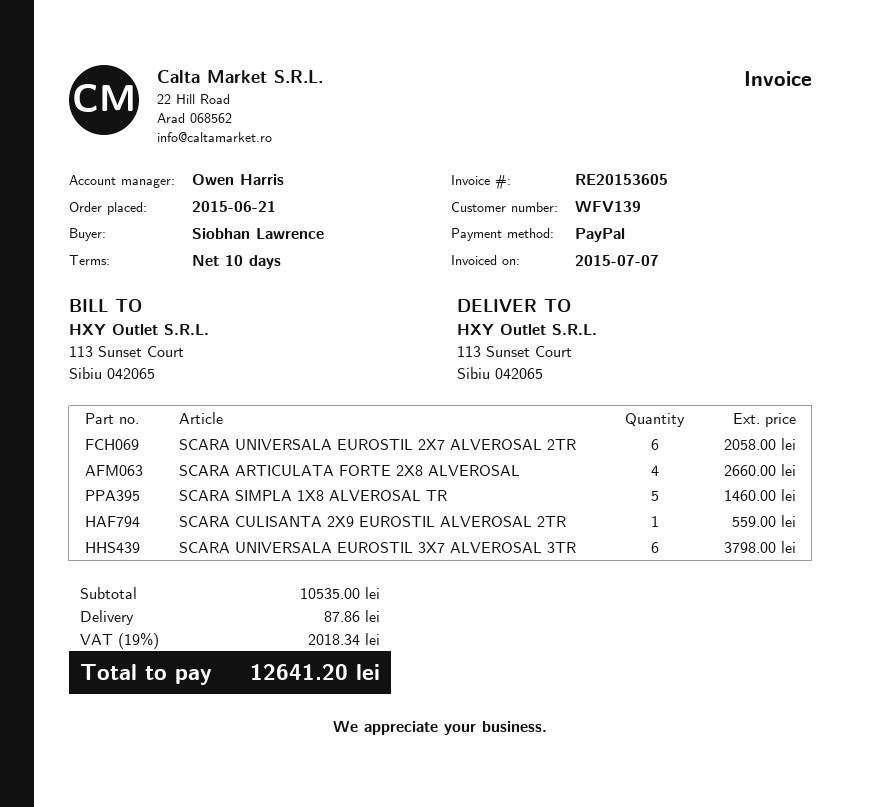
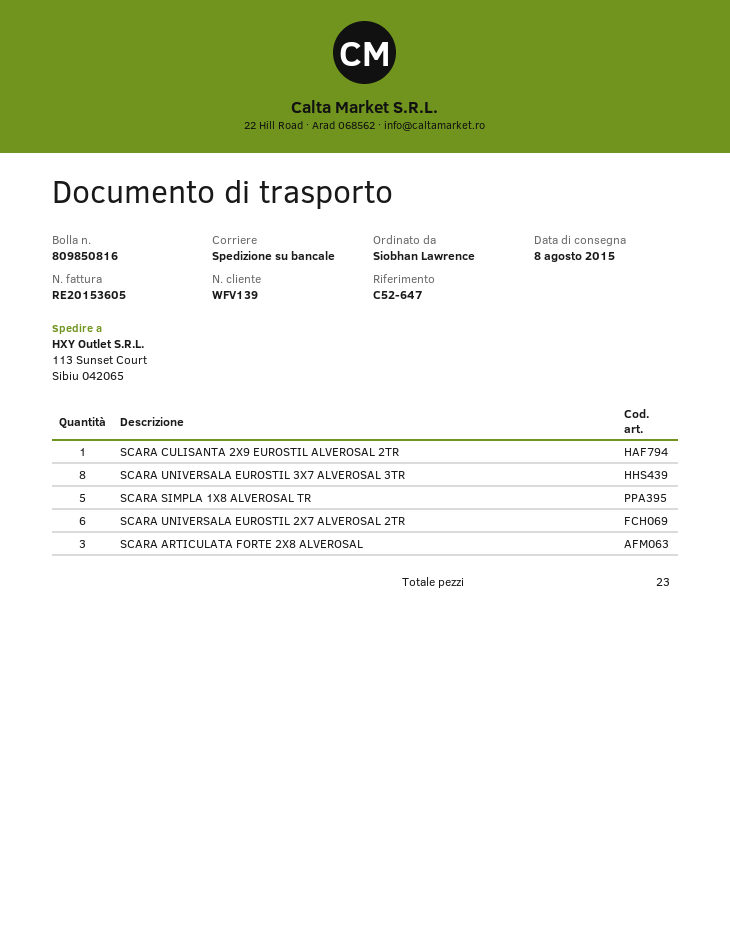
SCARA ARTICULATA FORTE 2X8 ALVEROSAL: 4 -> 3
SCARA UNIVERSALA EUROSTIL 3X7 ALVEROSAL 3TR: 6 -> 8

